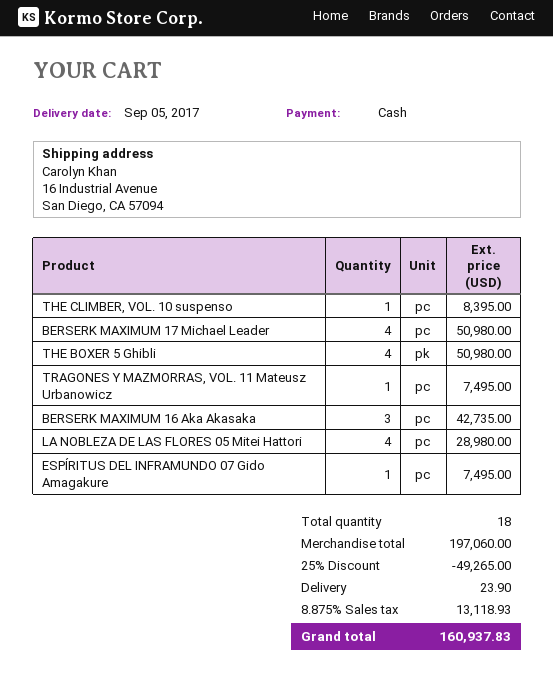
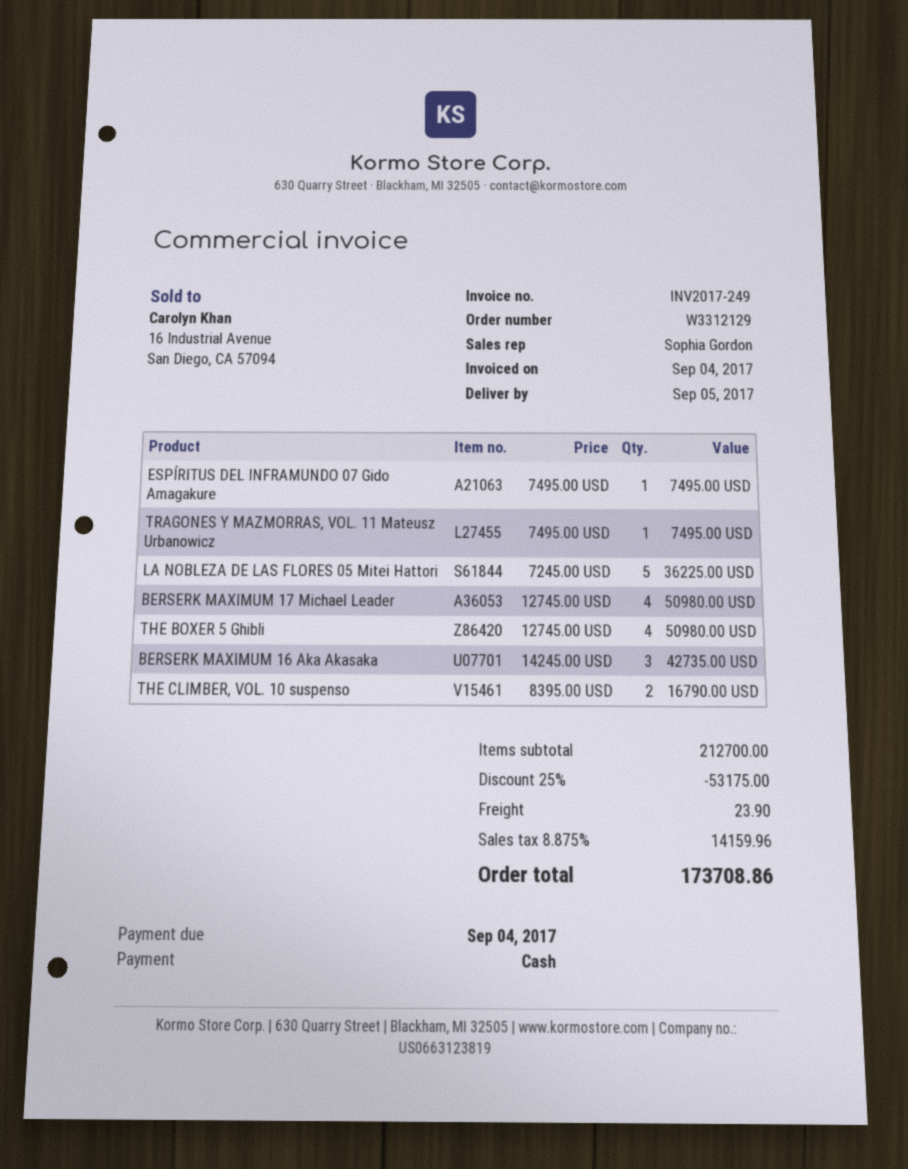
THE CLIMBER, VOL. 10 suspenso: 1 for 8395.00 -> 2 for 16790.00
LA NOBLEZA DE LAS FLORES 05 Mitei Hattori: 4 for 28980.00 -> 5 for 36225.00
subtotal: 197060.00 -> 212700.00
discount: 25% = 49265.00 -> 25% = 53175.00
tax: 8.875% = 13118.93 -> 8.875% = 14159.96
total: 160937.83 -> 173708.86

